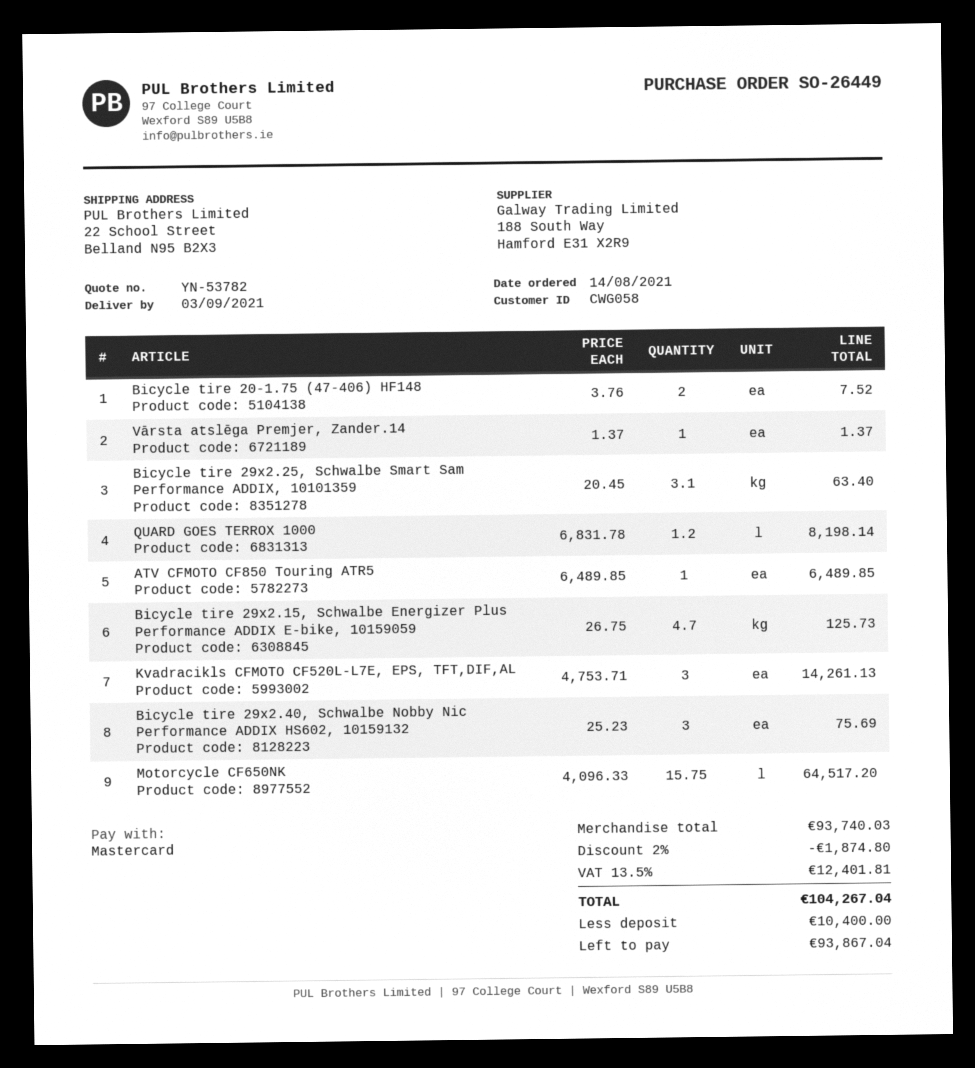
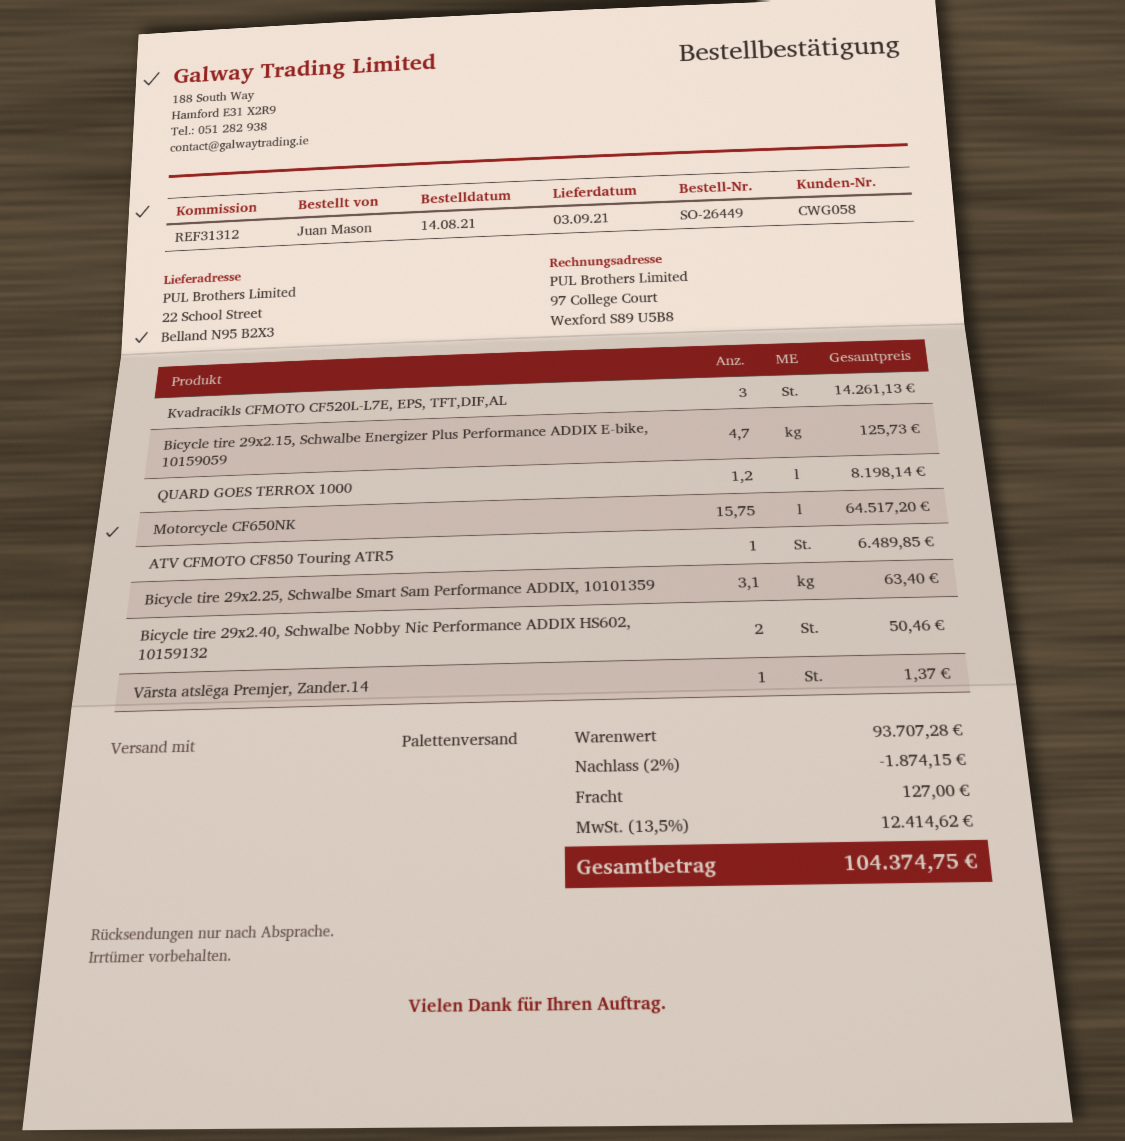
Bicycle tire 20-1.75 (47-406) HF148: 2 for 7.52 -> none
Bicycle tire 29x2.40, Schwalbe Nobby Nic Performance ADDIX HS602, 10159132: 3 for 75.69 -> 2 for 50.46
subtotal: 93740.03 -> 93707.28
discount: 2% = 1874.80 -> 2% = 1874.15
shipping: none -> 127.00
tax: 13.5% = 12401.81 -> 13.5% = 12414.62
total: 104267.04 -> 104374.75

